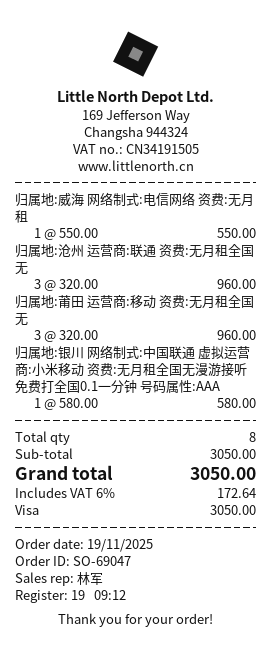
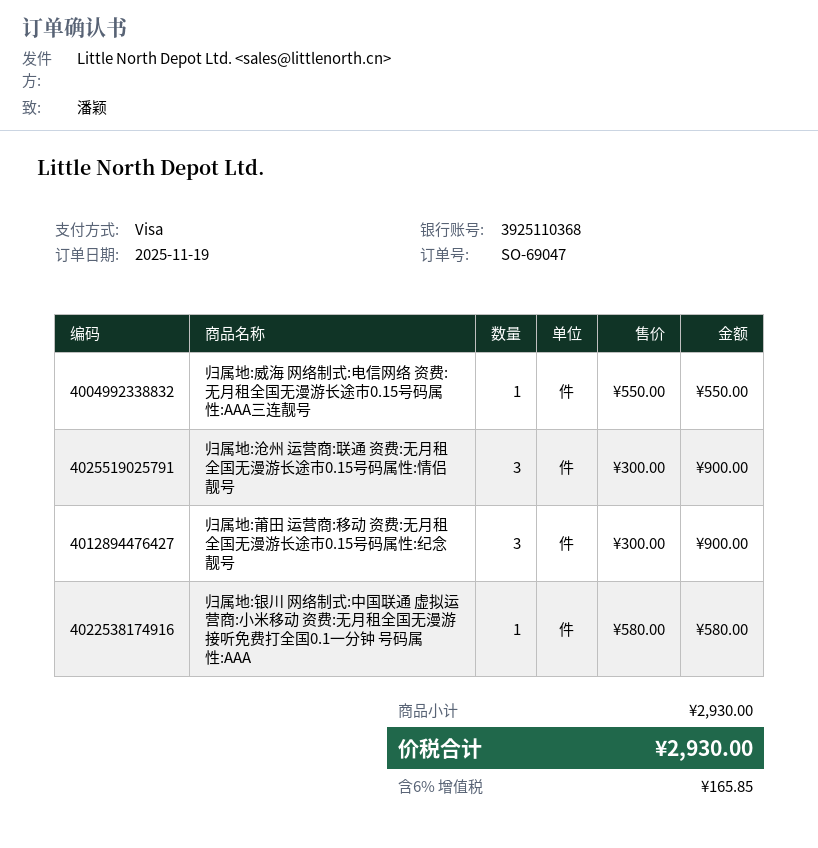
归属地:沧州 运营商:联通 资费:无月租全国无: 3 x 320.00 = 960.00 -> 3 x 300.00 = 900.00
归属地:莆田 运营商:移动 资费:无月租全国无: 3 x 320.00 = 960.00 -> 3 x 300.00 = 900.00
subtotal: 3050.00 -> 2930.00
tax: 6% = 172.64 -> 6% = 165.85
total: 3050.00 -> 2930.00

